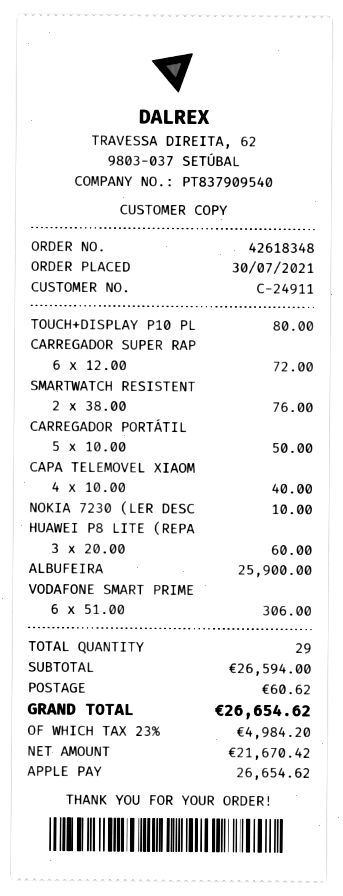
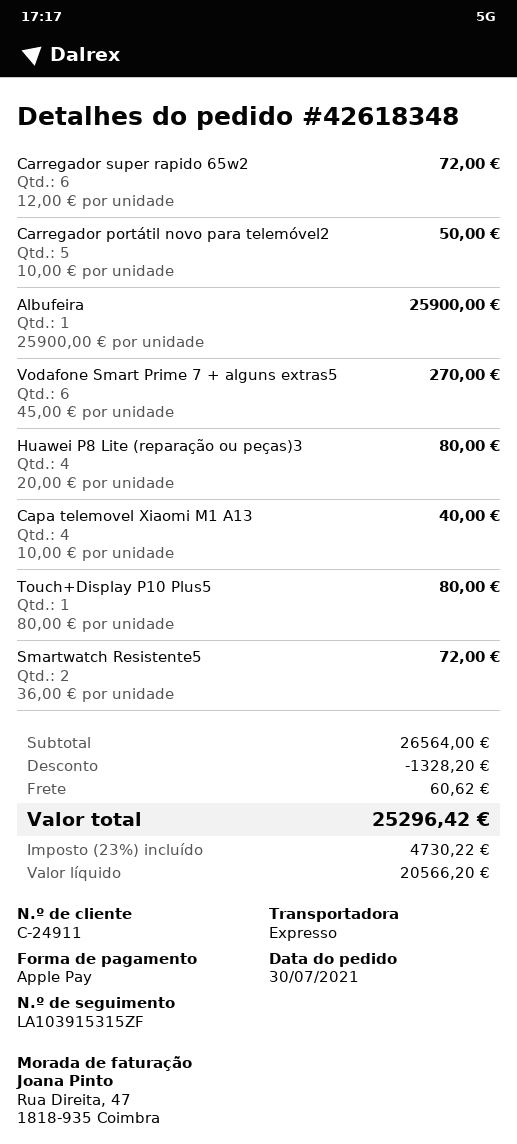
SMARTWATCH RESISTENT: 2 x 38.00 = 76.00 -> 2 x 36.00 = 72.00
NOKIA 7230 (LER DESC: 1 x 10.00 = 10.00 -> none
HUAWEI P8 LITE (REPA: 3 x 20.00 = 60.00 -> 4 x 20.00 = 80.00
VODAFONE SMART PRIME: 6 x 51.00 = 306.00 -> 6 x 45.00 = 270.00
subtotal: 26594.00 -> 26564.00
discount: none -> 1328.20
net: 21670.42 -> 20566.20
tax: 23% = 4984.20 -> 23% = 4730.22
total: 26654.62 -> 25296.42

